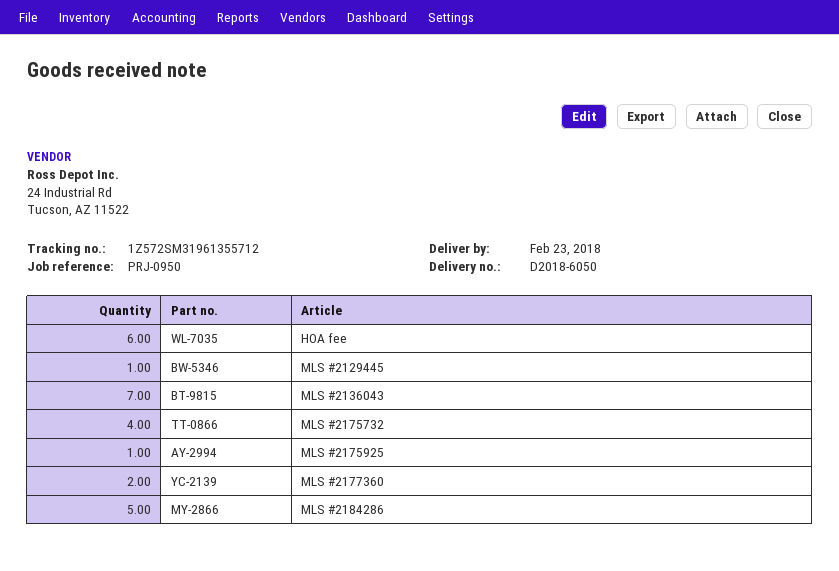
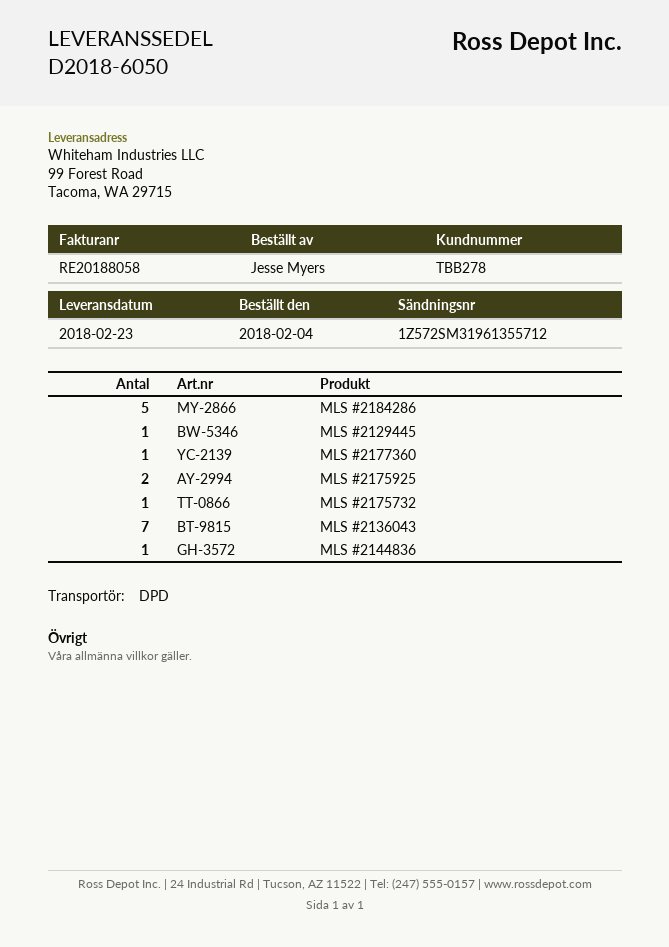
HOA fee: 6 -> none
MLS #2175732: 4 -> 1
MLS #2175925: 1 -> 2
MLS #2177360: 2 -> 1
MLS #2144836: none -> 1

